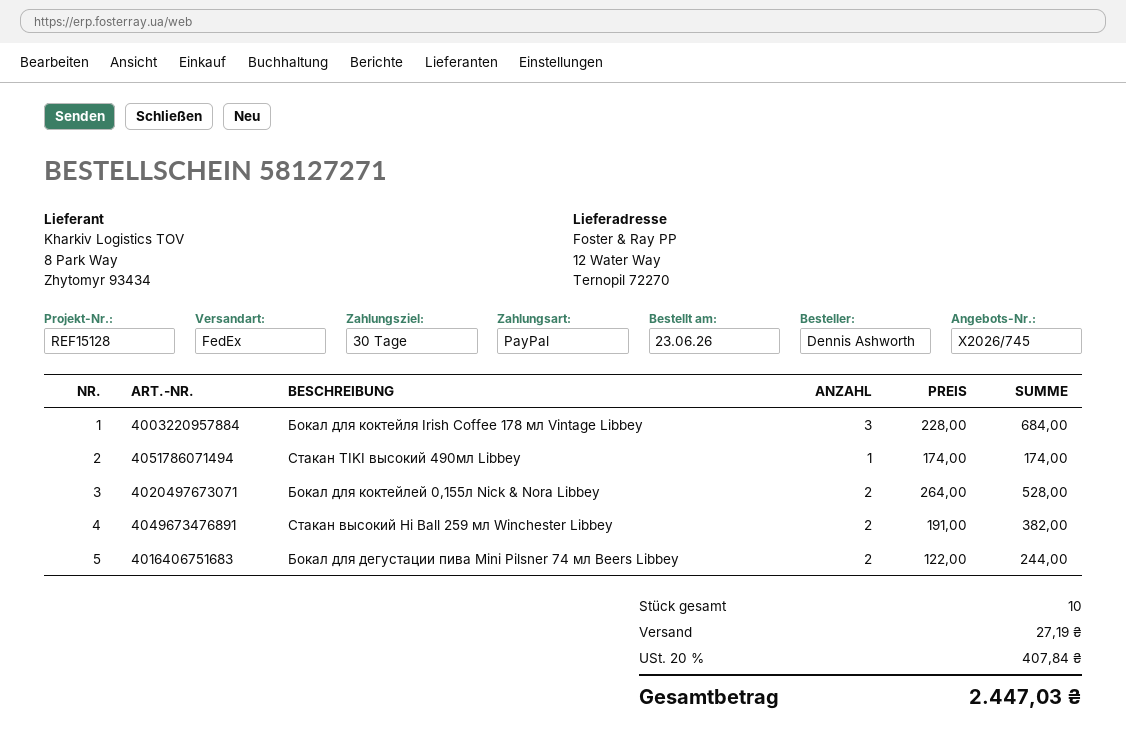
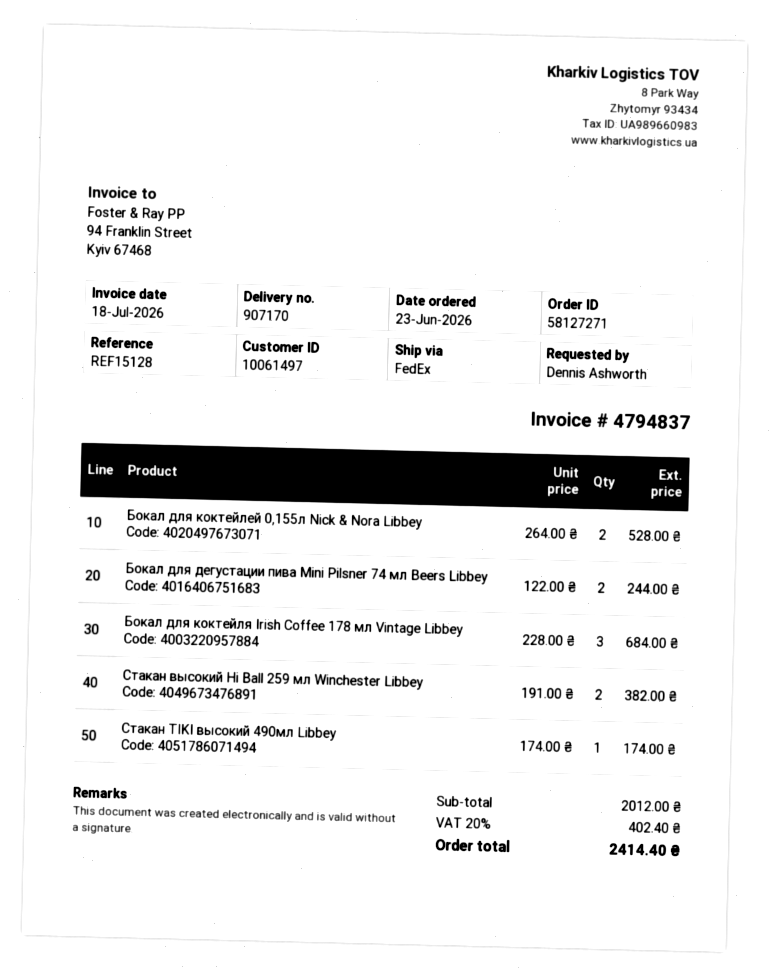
shipping: 27.19 -> none
tax: 20% = 407.84 -> 20% = 402.40
total: 2447.03 -> 2414.40

